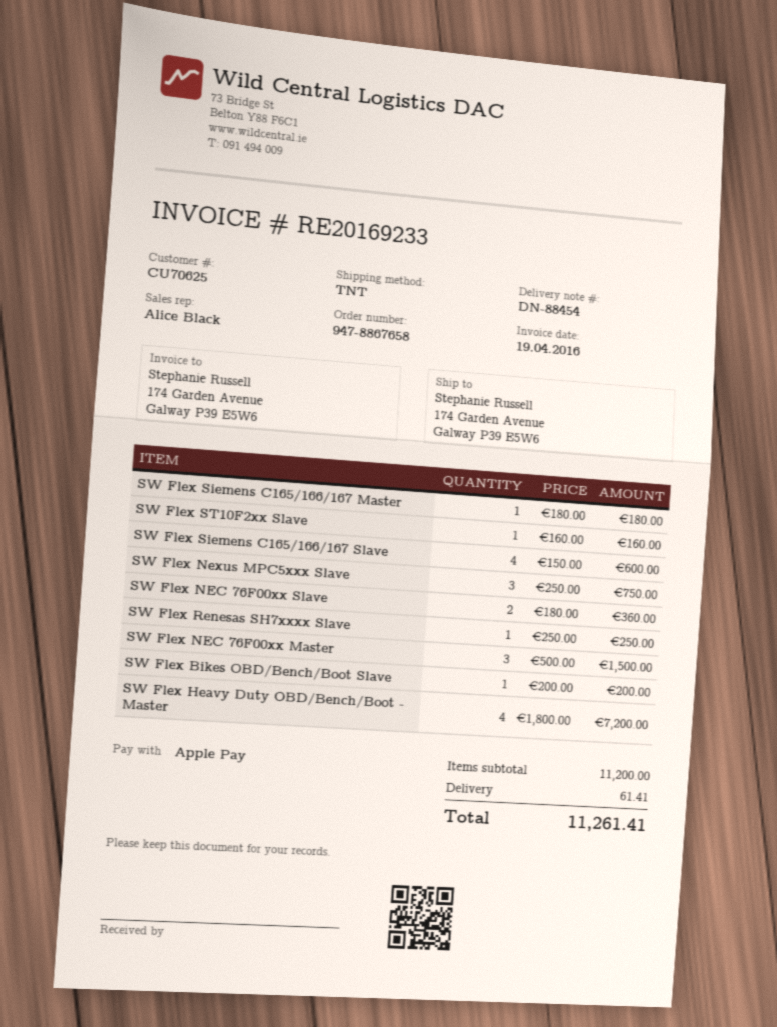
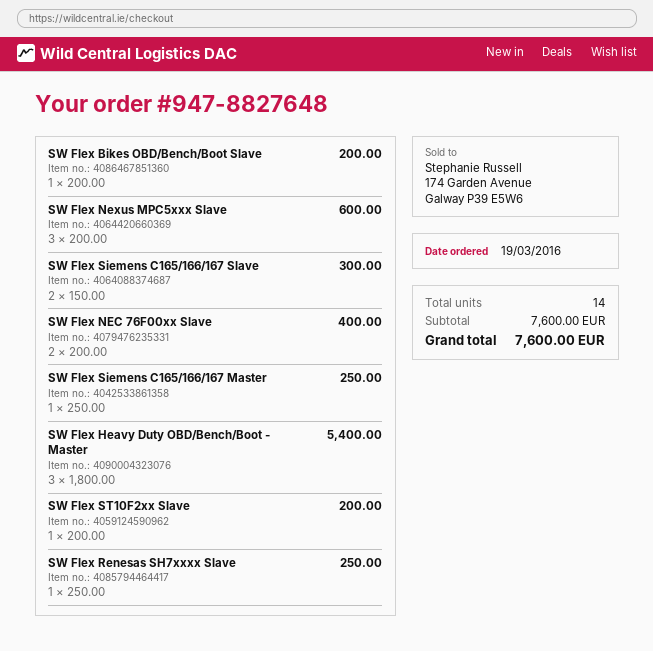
order number: 947-8867658 -> 947-8827648
SW Flex Siemens C165/166/167 Master: 1 x 180.00 = 180.00 -> 1 x 250.00 = 250.00
SW Flex ST10F2xx Slave: 1 x 160.00 = 160.00 -> 1 x 200.00 = 200.00
SW Flex Siemens C165/166/167 Slave: 4 x 150.00 = 600.00 -> 2 x 150.00 = 300.00
SW Flex Nexus MPC5xxx Slave: 3 x 250.00 = 750.00 -> 3 x 200.00 = 600.00
SW Flex NEC 76F00xx Slave: 2 x 180.00 = 360.00 -> 2 x 200.00 = 400.00
SW Flex NEC 76F00xx Master: 3 x 500.00 = 1500.00 -> none
SW Flex Heavy Duty OBD/Bench/Boot - Master: 4 x 1800.00 = 7200.00 -> 3 x 1800.00 = 5400.00
subtotal: 11200.00 -> 7600.00
shipping: 61.41 -> none
total: 11261.41 -> 7600.00

